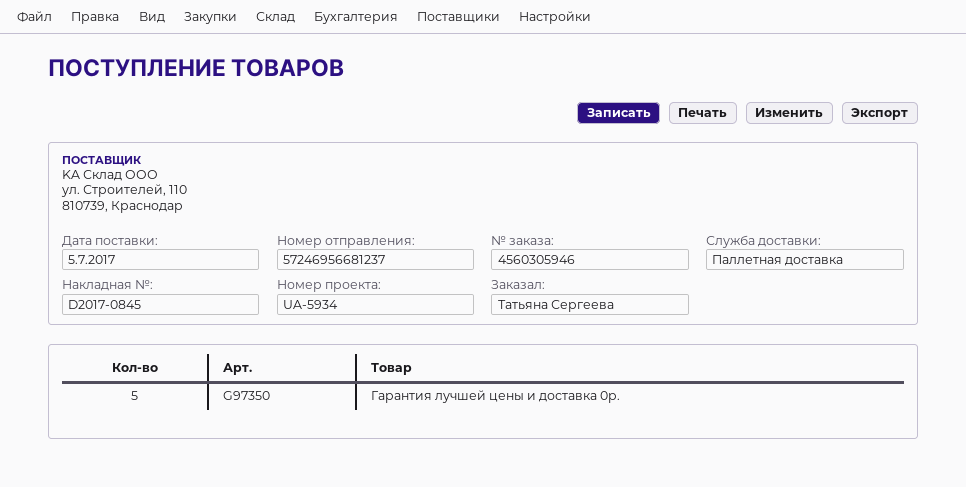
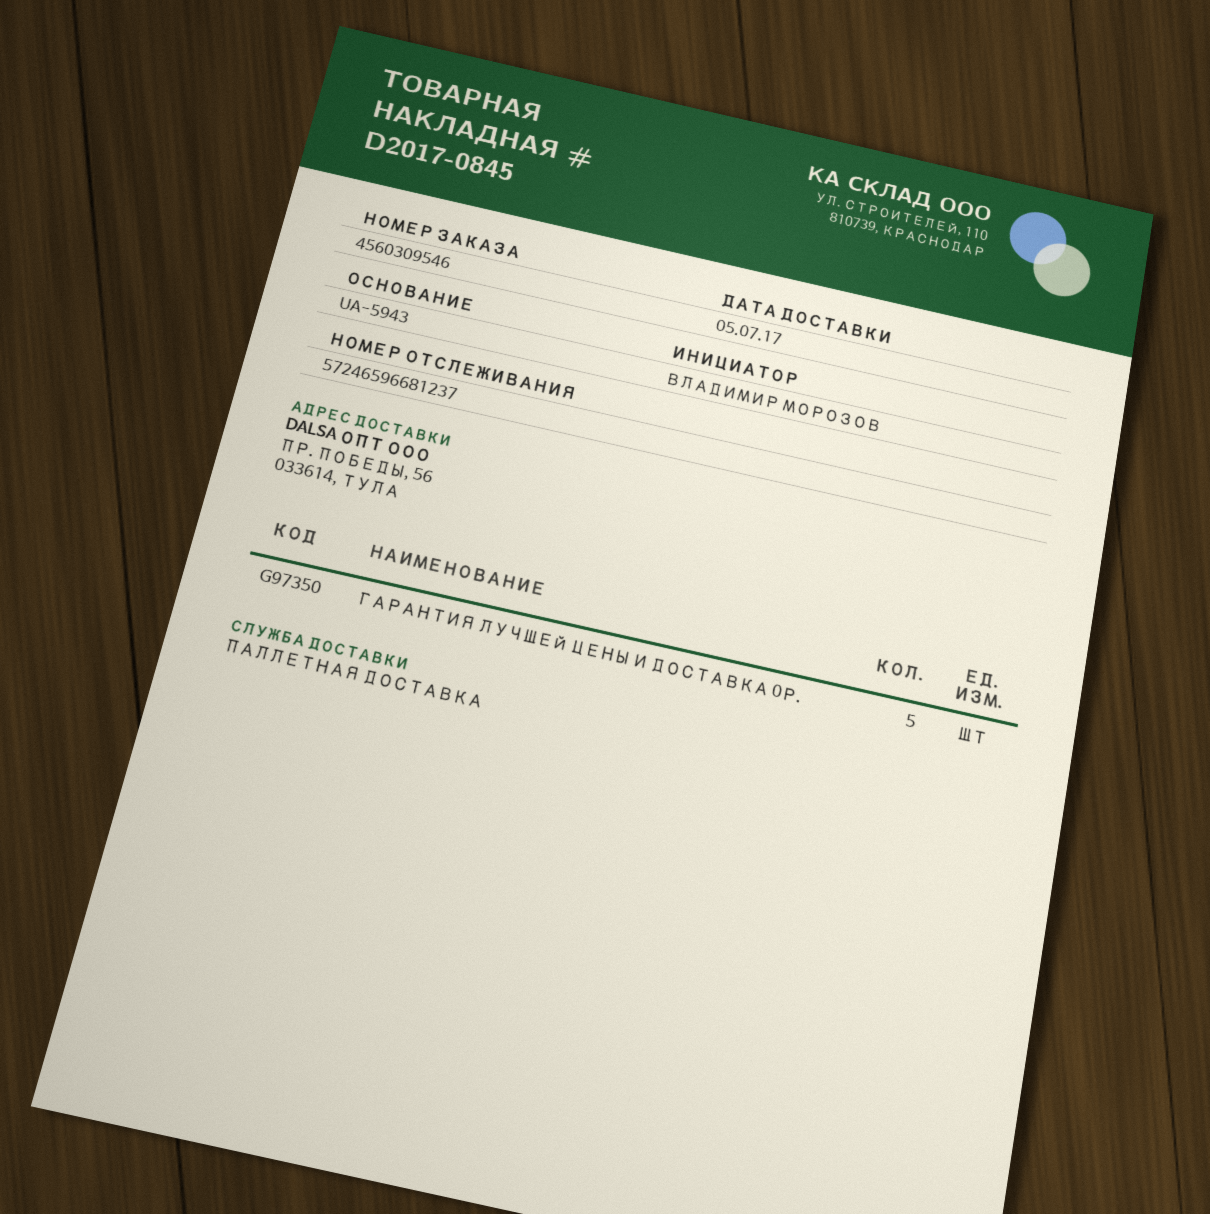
order number: 4560305946 -> 4560309546
reference: UA-5934 -> UA-5943
ordered by: Татьяна Сергеева -> ВЛАДИМИР МОРОЗОВ
tracking number: 57246956681237 -> 57246596681237

